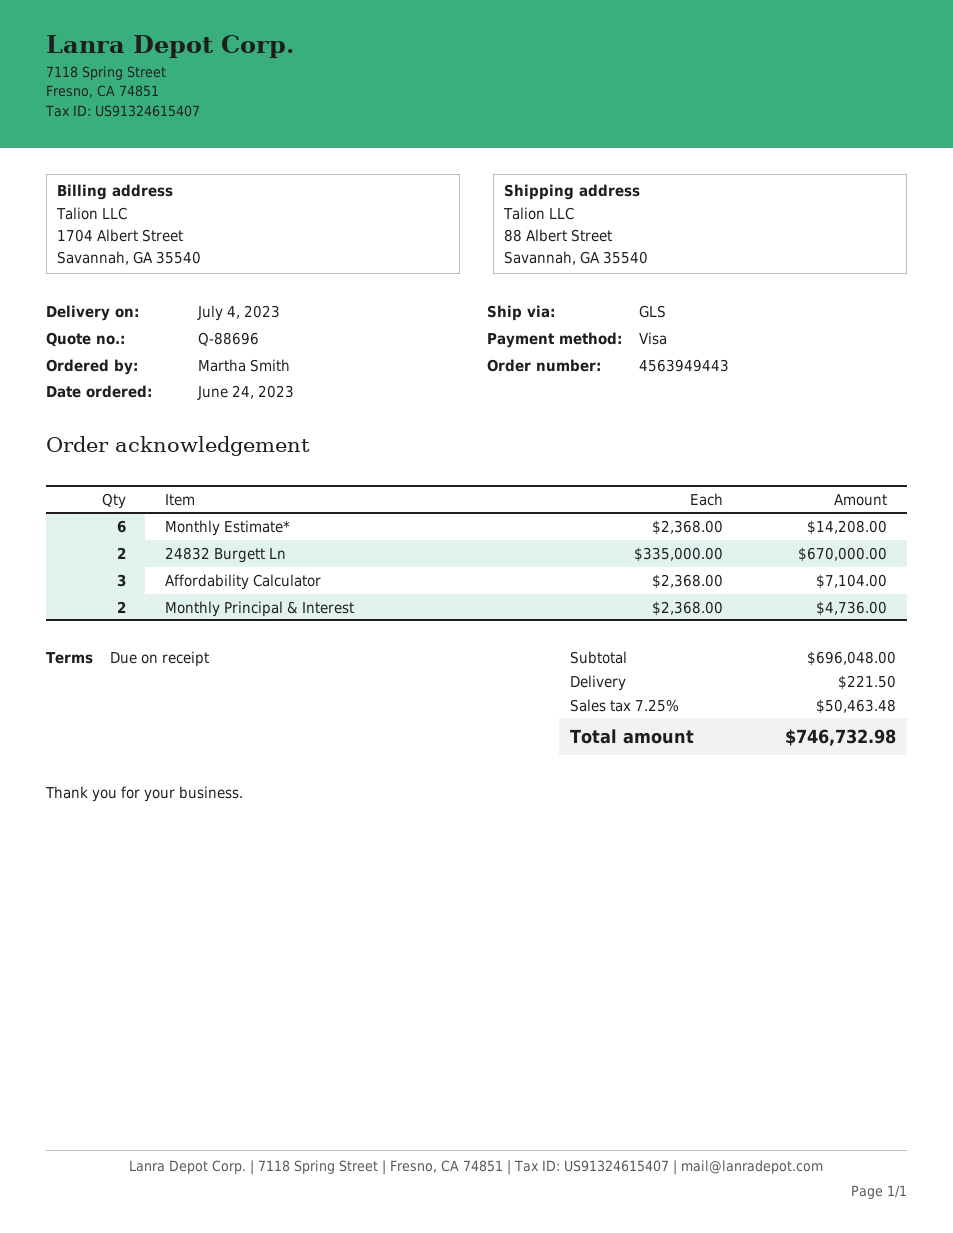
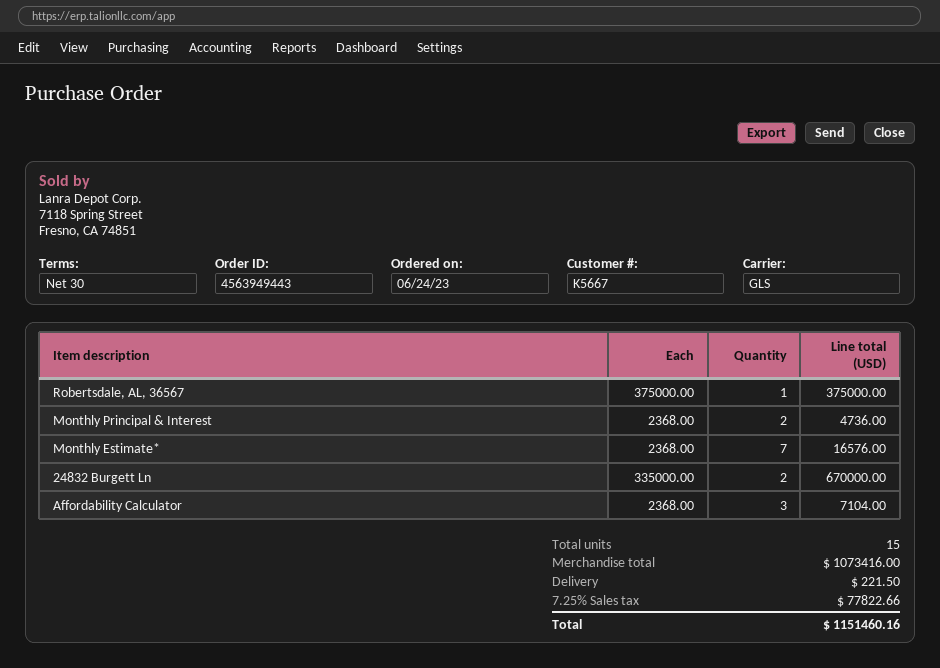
payment terms: on receipt -> 30 days
Monthly Estimate*: 6 x 2368.00 = 14208.00 -> 7 x 2368.00 = 16576.00
Robertsdale, AL, 36567: none -> 1 x 375000.00 = 375000.00
subtotal: 696048.00 -> 1073416.00
tax: 7.25% = 50463.48 -> 7.25% = 77822.66
total: 746732.98 -> 1151460.16

